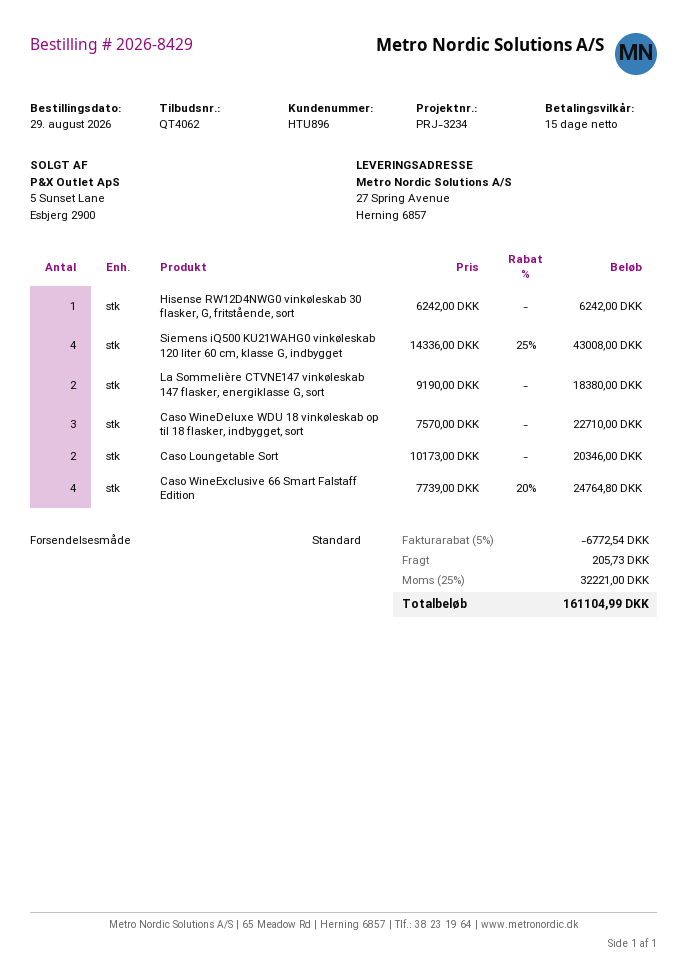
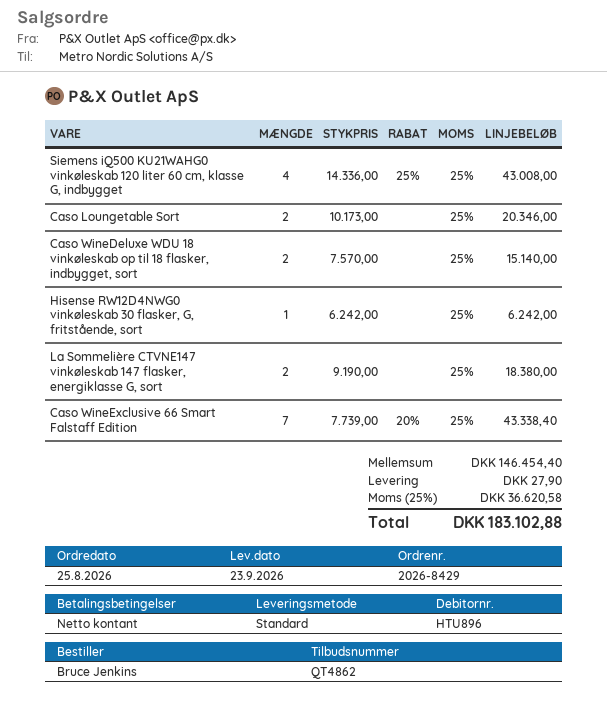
quote number: QT4062 -> QT4862
order date: 2026-08-29 -> 2026-08-25
payment terms: 15 days -> on receipt
Caso WineDeluxe WDU 18 vinkøleskab op til 18 flasker, indbygget, sort: 3 x 7570.00 = 22710.00 -> 2 x 7570.00 = 15140.00
Caso WineExclusive 66 Smart Falstaff Edition: 4 x 7739.00 - 20% = 24764.80 -> 7 x 7739.00 - 20% = 43338.40
discount: 5% = 6772.54 -> none
shipping: 205.73 -> 27.90
tax: 25% = 32221.00 -> 25% = 36620.58
total: 161104.99 -> 183102.88

